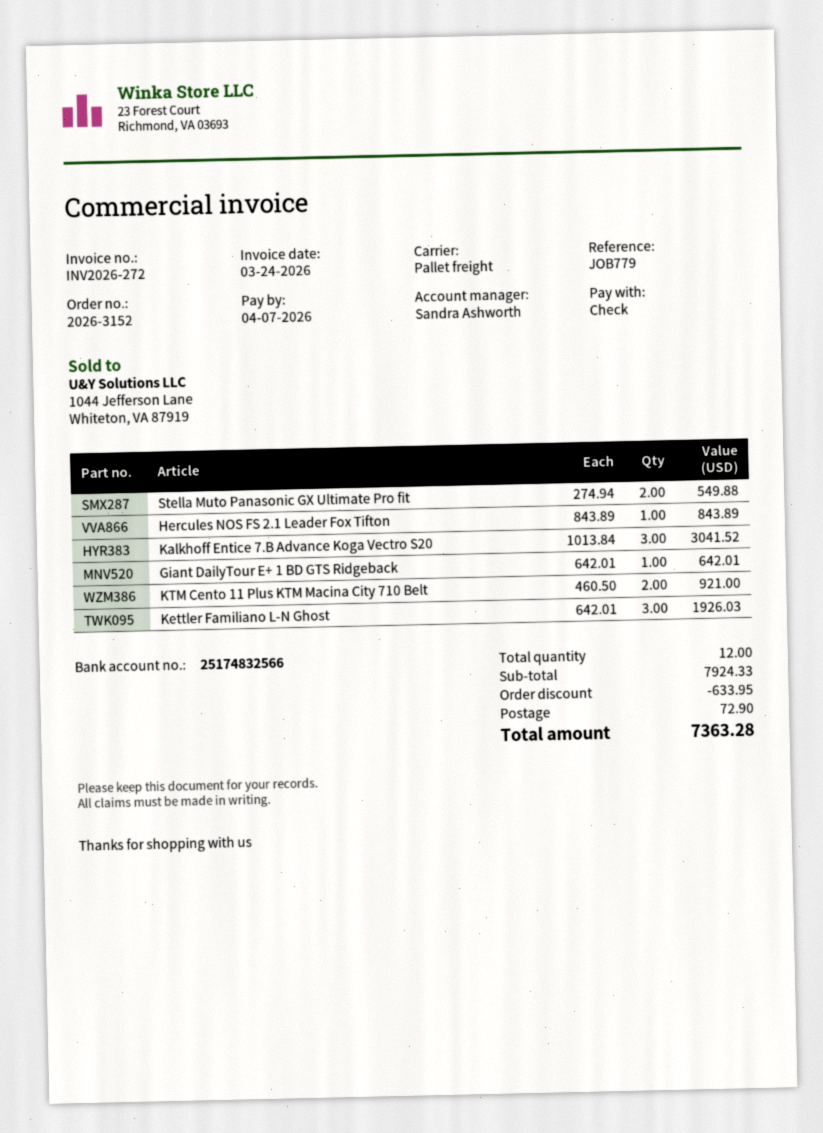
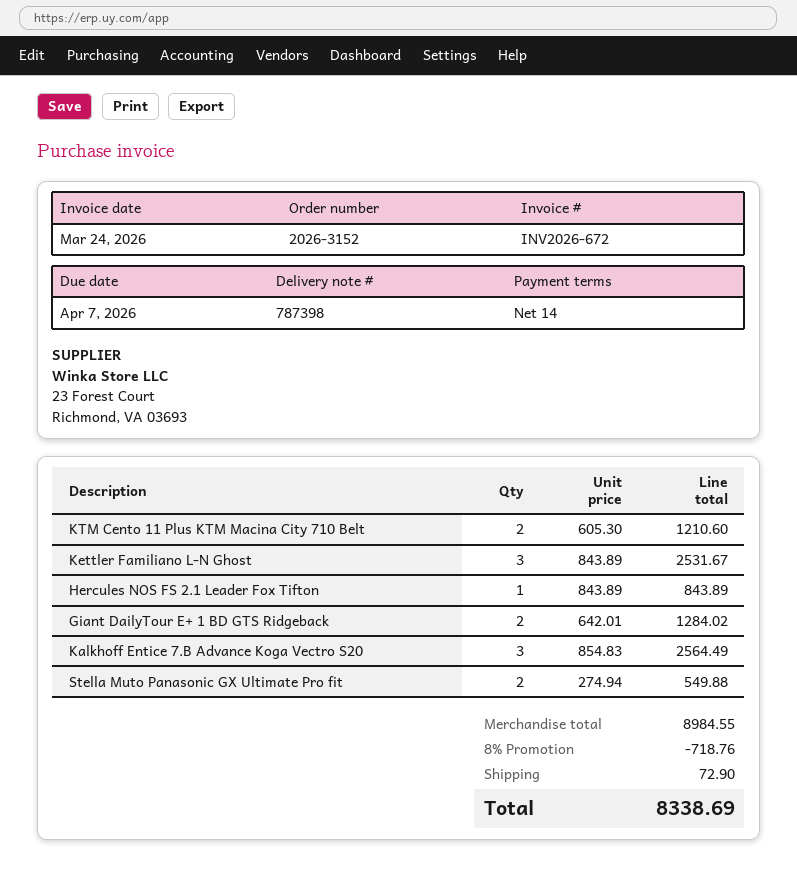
invoice number: INV2026-272 -> INV2026-672
Kalkhoff Entice 7.B Advance Koga Vectro S20: 3 x 1013.84 = 3041.52 -> 3 x 854.83 = 2564.49
Giant DailyTour E+ 1 BD GTS Ridgeback: 1 x 642.01 = 642.01 -> 2 x 642.01 = 1284.02
KTM Cento 11 Plus KTM Macina City 710 Belt: 2 x 460.50 = 921.00 -> 2 x 605.30 = 1210.60
Kettler Familiano L-N Ghost: 3 x 642.01 = 1926.03 -> 3 x 843.89 = 2531.67
subtotal: 7924.33 -> 8984.55
discount: 633.95 -> 718.76
total: 7363.28 -> 8338.69

